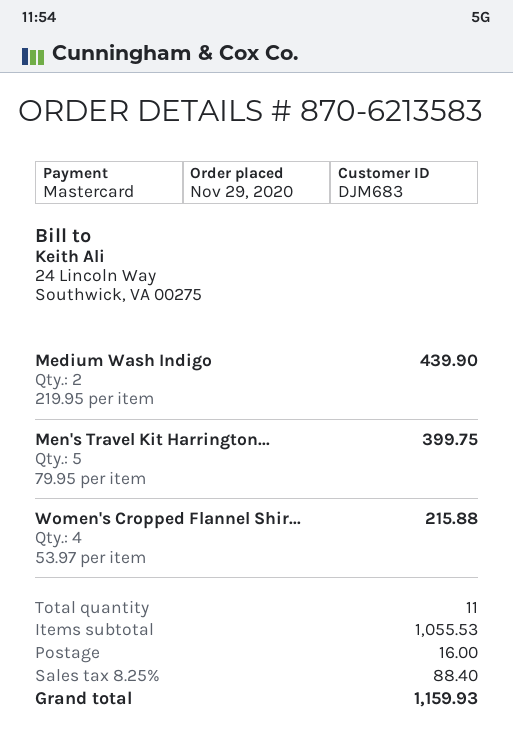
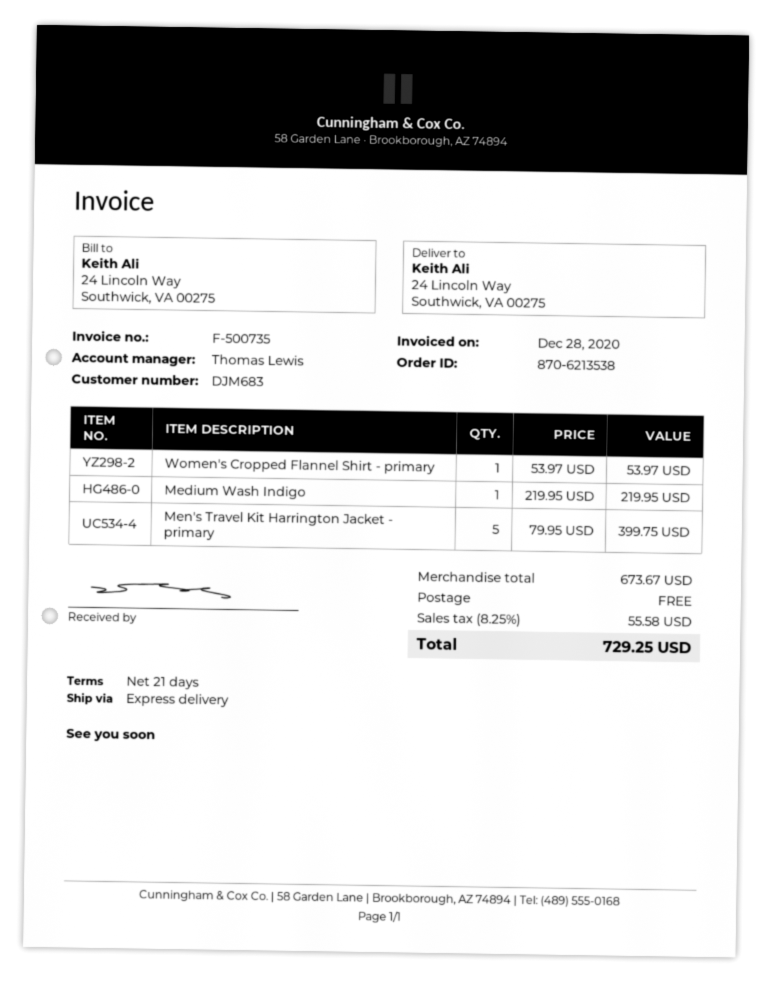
order number: 870-6213583 -> 870-6213538
Medium Wash Indigo: 2 x 219.95 = 439.90 -> 1 x 219.95 = 219.95
Women's Cropped Flannel Shir...: 4 x 53.97 = 215.88 -> 1 x 53.97 = 53.97
subtotal: 1055.53 -> 673.67
shipping: 16.00 -> 0.00
tax: 8.25% = 88.40 -> 8.25% = 55.58
total: 1159.93 -> 729.25

